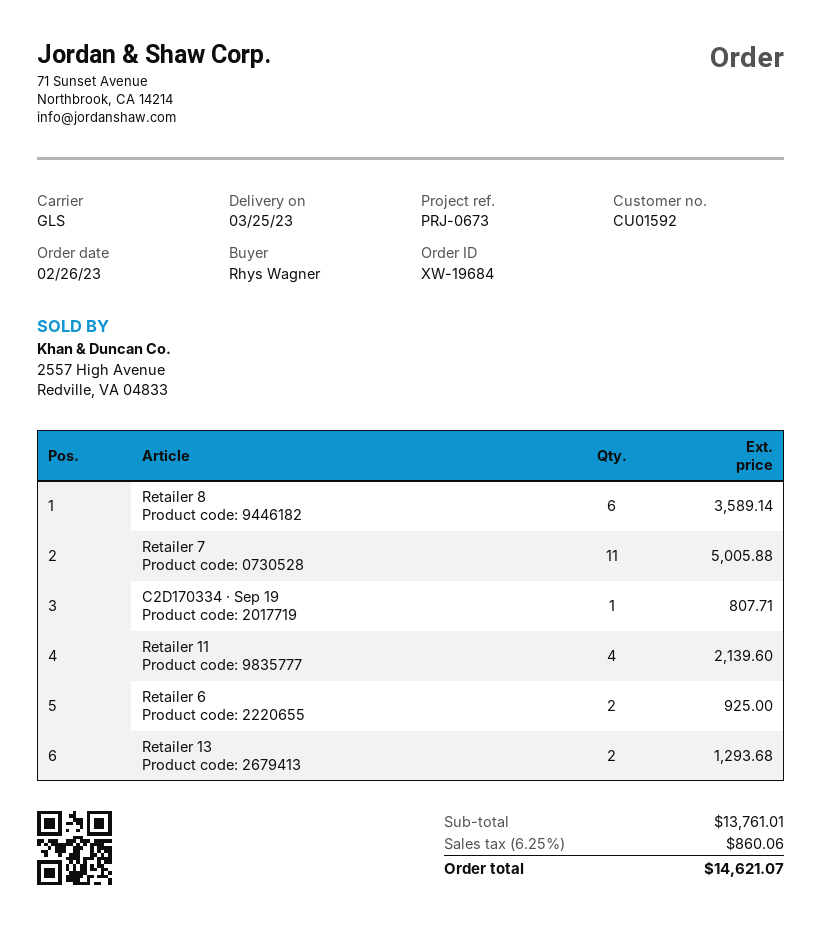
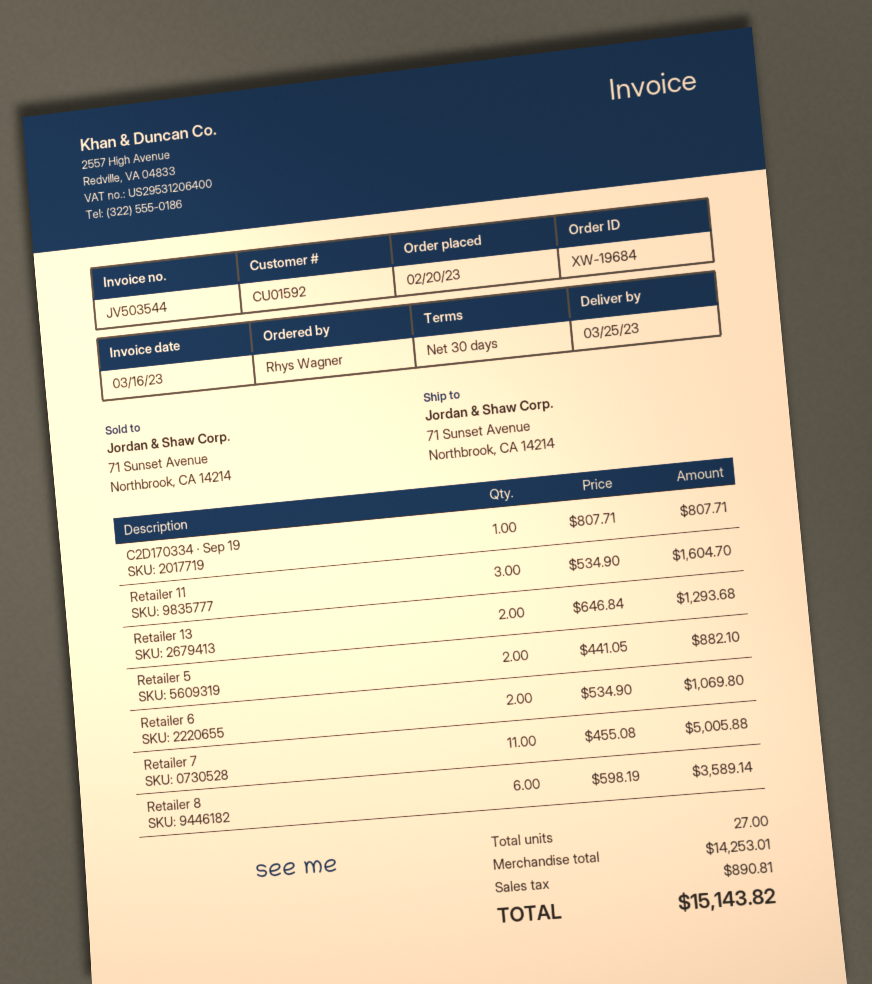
order date: 2023-02-26 -> 2023-02-20
Retailer 11: 4 for 2139.60 -> 3 for 1604.70
Retailer 6: 2 for 925.00 -> 2 for 1069.80
Retailer 5: none -> 2 for 882.10
subtotal: 13761.01 -> 14253.01
tax: 860.06 -> 890.81
total: 14621.07 -> 15143.82

